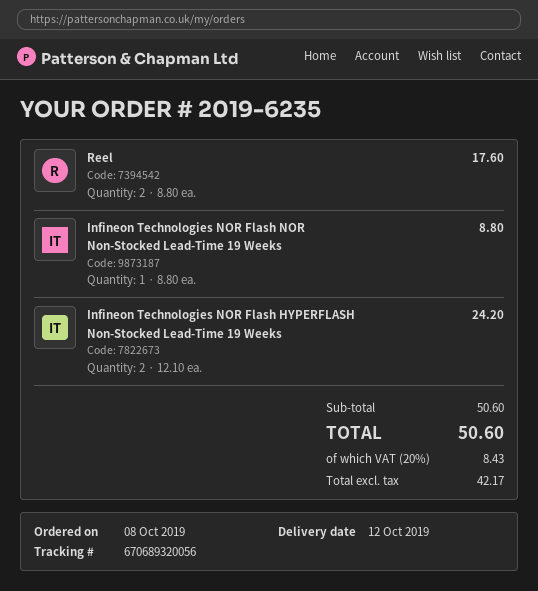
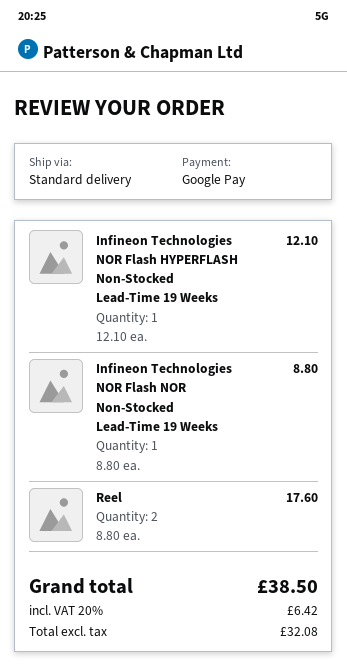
Infineon Technologies NOR Flash HYPERFLASH Non-Stocked Lead-Time 19 Weeks: 2 x 12.10 = 24.20 -> 1 x 12.10 = 12.10
net: 42.17 -> 32.08
tax: 20% = 8.43 -> 20% = 6.42
total: 50.60 -> 38.50

